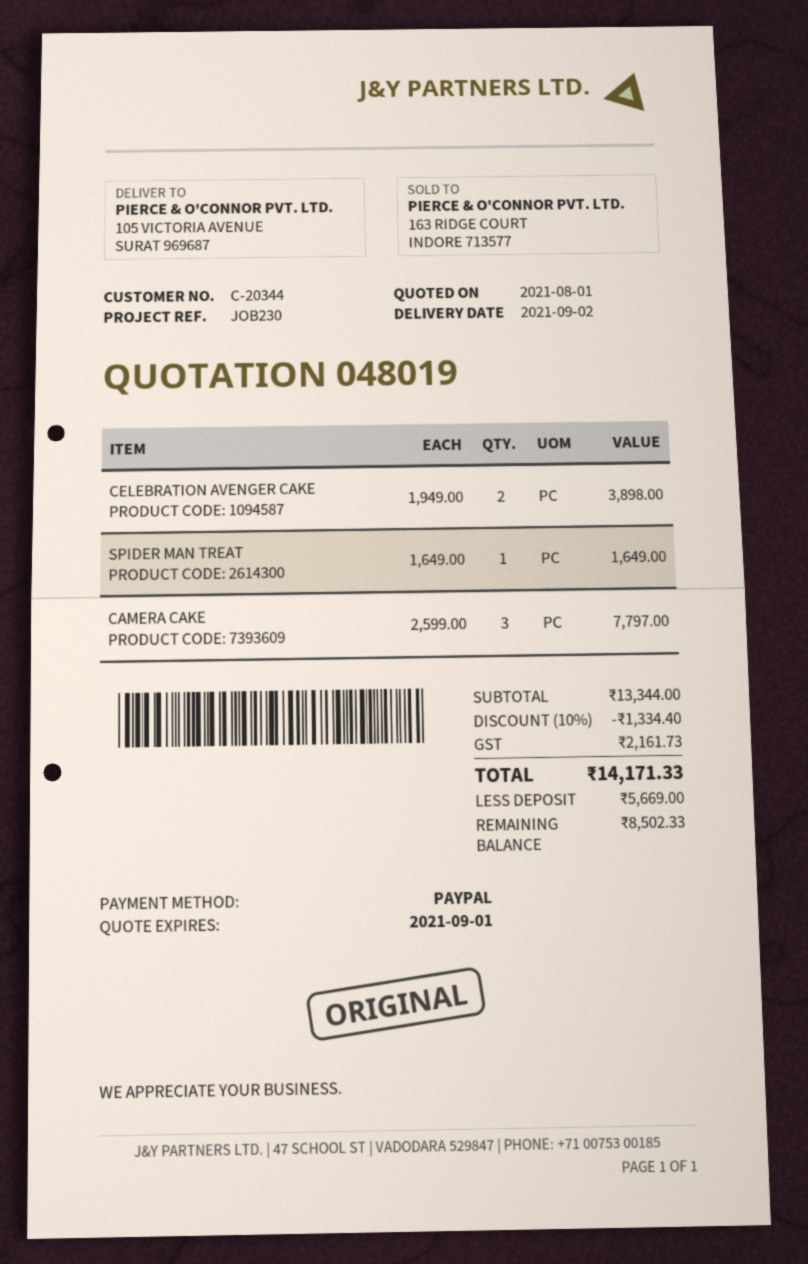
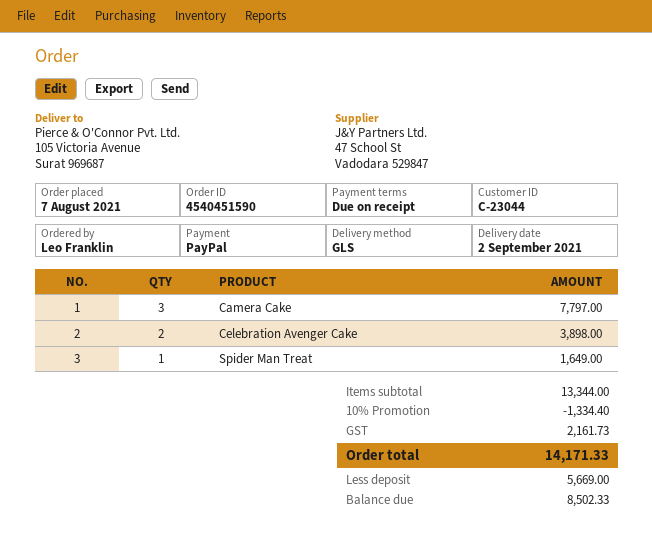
customer number: C-20344 -> C-23044

